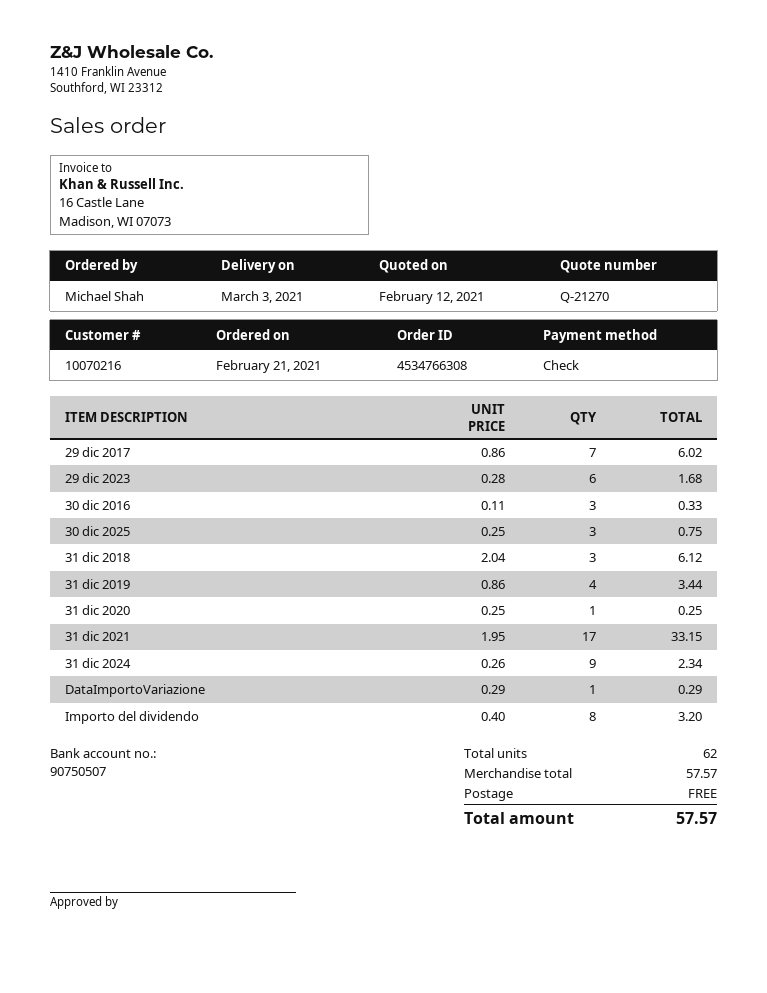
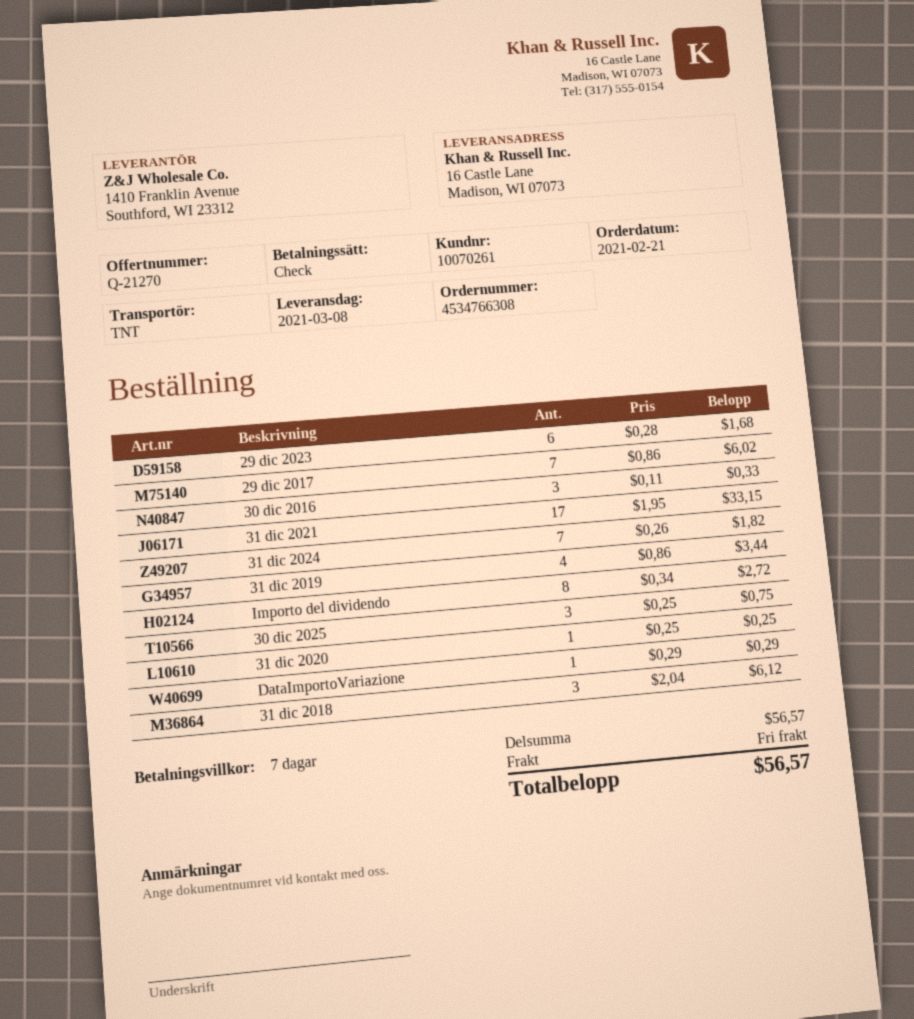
delivery date: 2021-03-03 -> 2021-03-08
customer number: 10070216 -> 10070261
31 dic 2024: 9 x 0.26 = 2.34 -> 7 x 0.26 = 1.82
Importo del dividendo: 8 x 0.40 = 3.20 -> 8 x 0.34 = 2.72
subtotal: 57.57 -> 56.57
total: 57.57 -> 56.57

